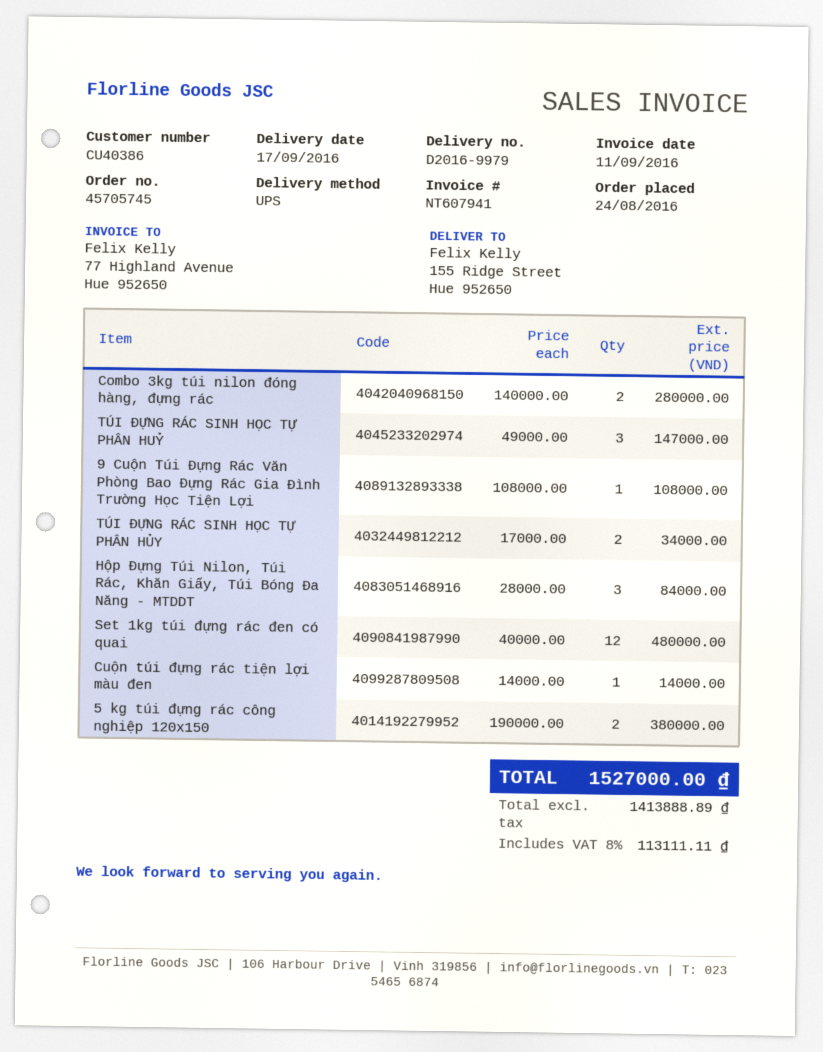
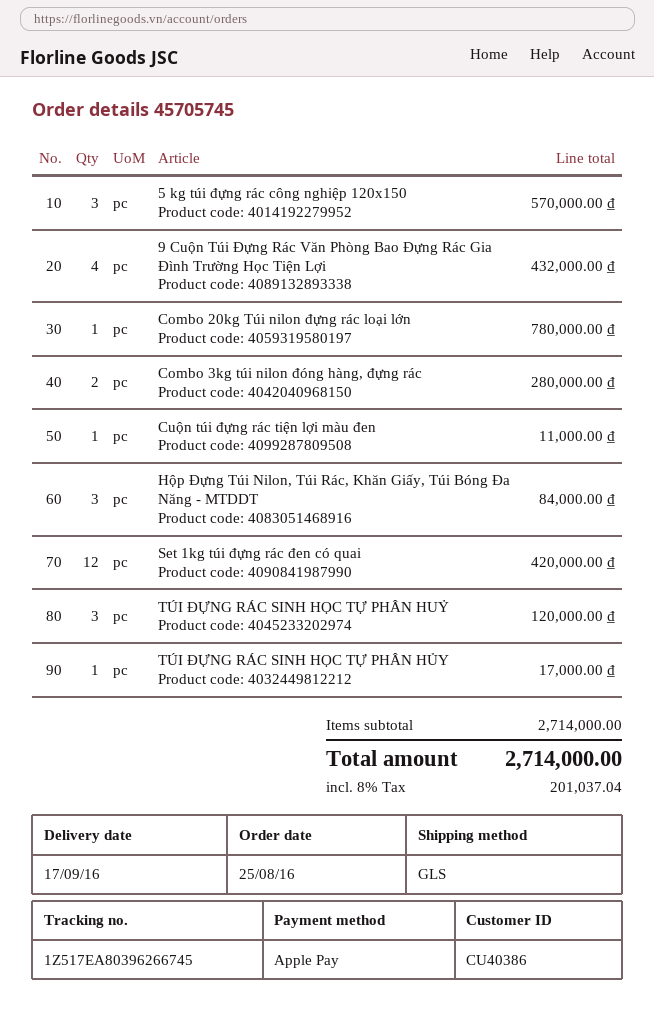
order date: 2016-08-24 -> 2016-08-25
shipping method: UPS -> GLS
TÚI ĐỰNG RÁC SINH HỌC TỰ PHÂN HUỶ: 3 for 147000.00 -> 3 for 120000.00
9 Cuộn Túi Đựng Rác Văn Phòng Bao Đựng Rác Gia Đình Trường Học Tiện Lợi: 1 for 108000.00 -> 4 for 432000.00
TÚI ĐỰNG RÁC SINH HỌC TỰ PHÂN HỦY: 2 for 34000.00 -> 1 for 17000.00
Set 1kg túi đựng rác đen có quai: 12 for 480000.00 -> 12 for 420000.00
Cuộn túi đựng rác tiện lợi màu đen: 1 for 14000.00 -> 1 for 11000.00
5 kg túi đựng rác công nghiệp 120x150: 2 for 380000.00 -> 3 for 570000.00
Combo 20kg Túi nilon đựng rác loại lớn: none -> 1 for 780000.00
tax: 8% = 113111.11 -> 8% = 201037.04
total: 1527000.00 -> 2714000.00

